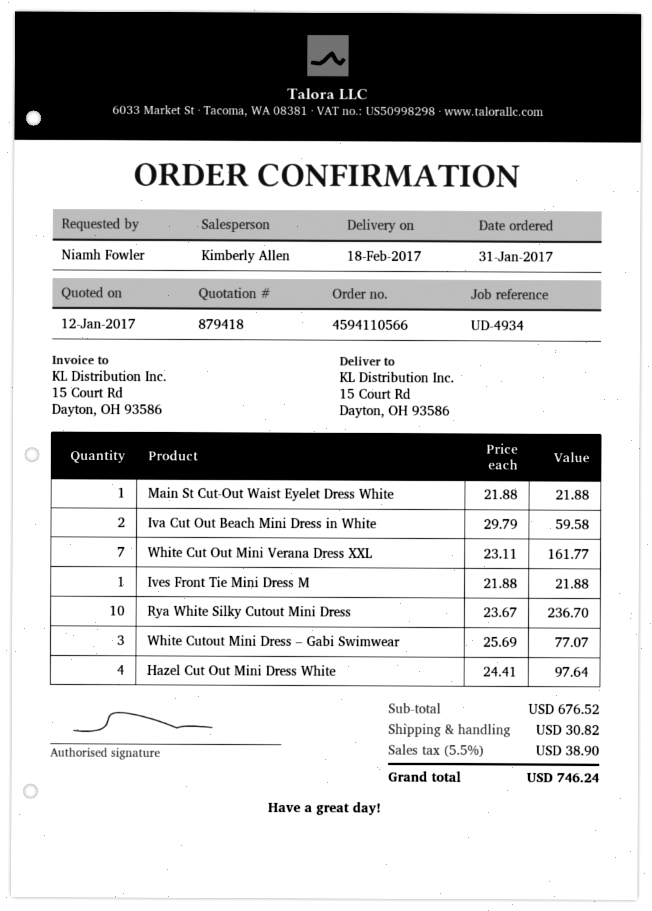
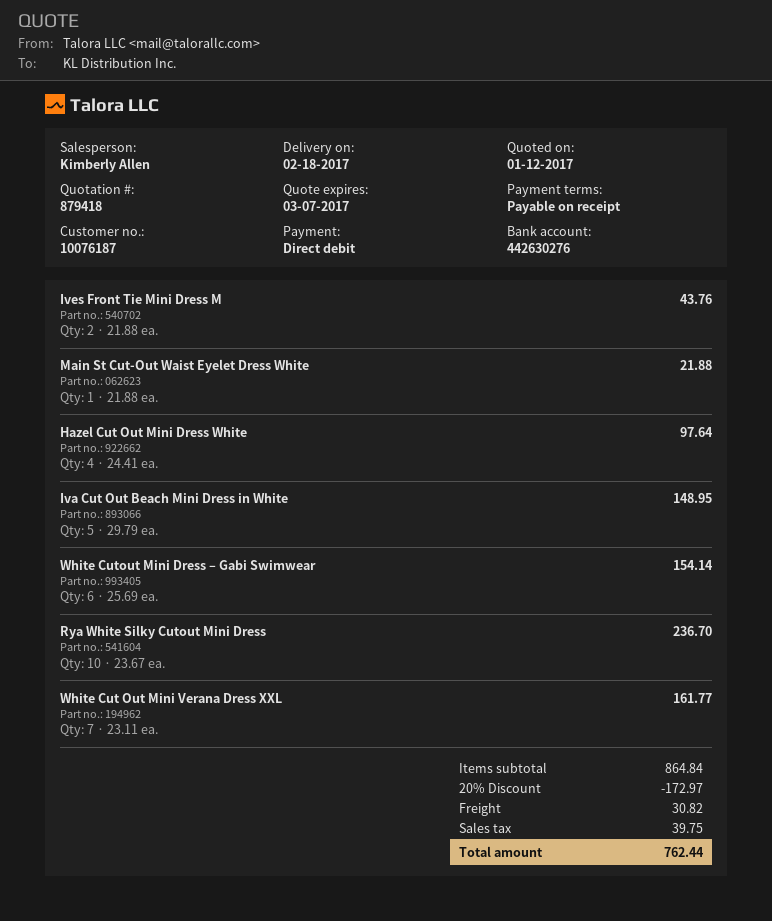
Iva Cut Out Beach Mini Dress in White: 2 x 29.79 = 59.58 -> 5 x 29.79 = 148.95
Ives Front Tie Mini Dress M: 1 x 21.88 = 21.88 -> 2 x 21.88 = 43.76
White Cutout Mini Dress – Gabi Swimwear: 3 x 25.69 = 77.07 -> 6 x 25.69 = 154.14
subtotal: 676.52 -> 864.84
discount: none -> 20% = 172.97
tax: 38.90 -> 39.75
total: 746.24 -> 762.44

